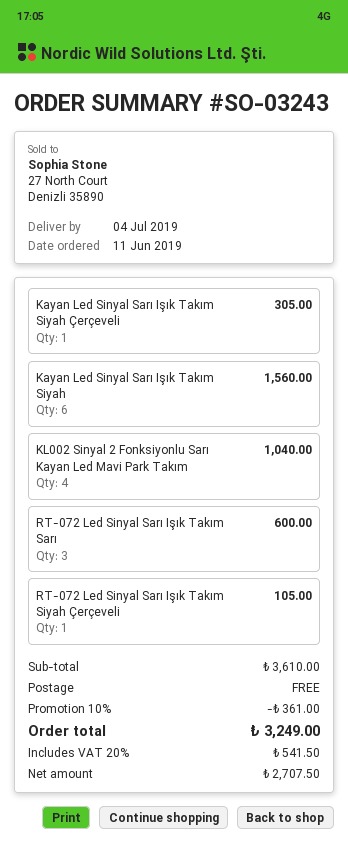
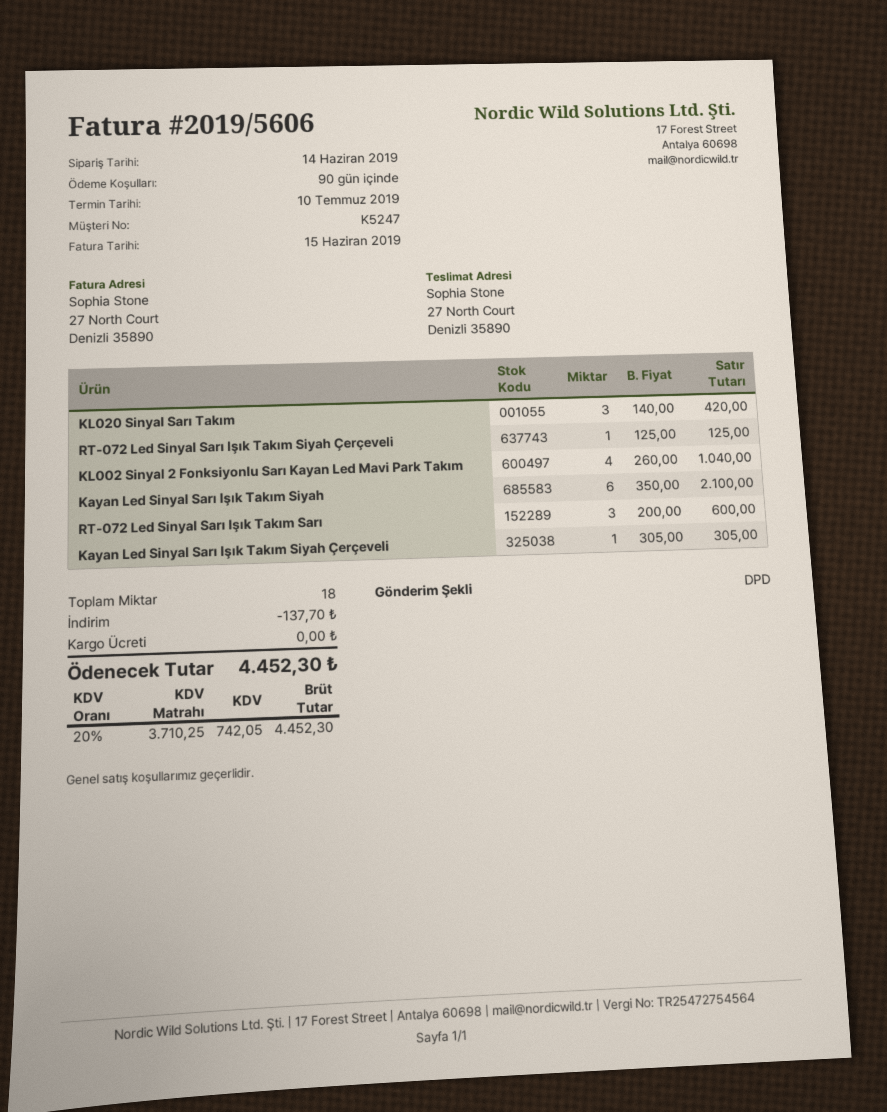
order date: 2019-06-11 -> 2019-06-14
delivery date: 2019-07-04 -> 2019-07-10
Kayan Led Sinyal Sarı Işık Takım Siyah: 6 for 1560.00 -> 6 for 2100.00
RT-072 Led Sinyal Sarı Işık Takım Siyah Çerçeveli: 1 for 105.00 -> 1 for 125.00
KL020 Sinyal Sarı Takım: none -> 3 for 420.00
discount: 361.00 -> 137.70
net: 2707.50 -> 3710.25
tax: 20% = 541.50 -> 20% = 742.05
total: 3249.00 -> 4452.30

